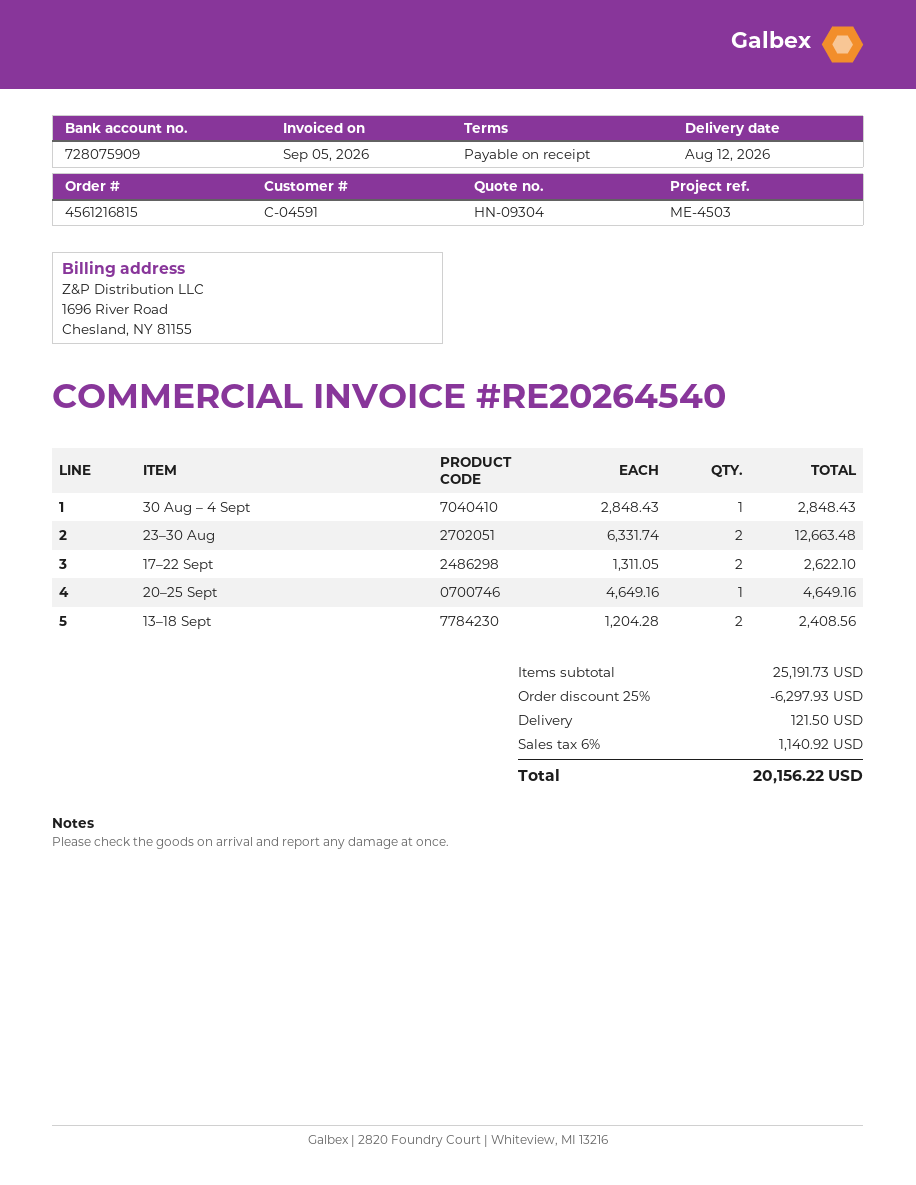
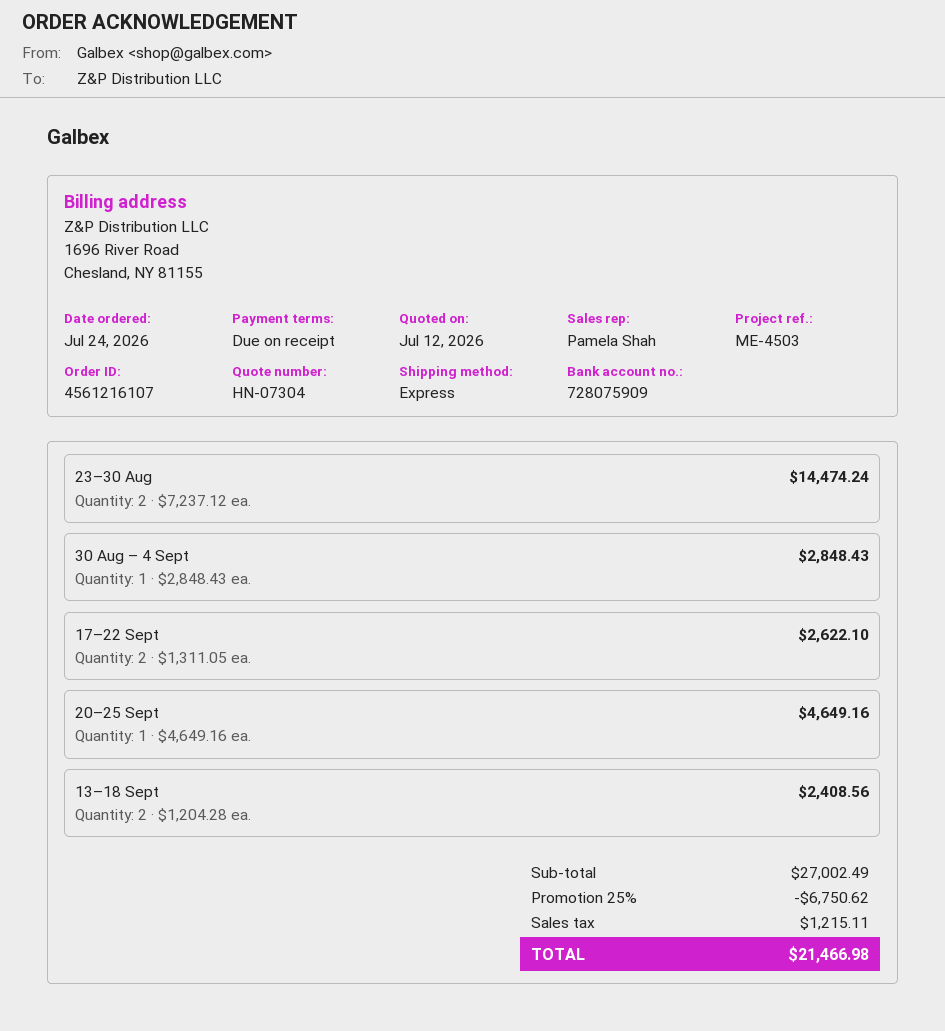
quote number: HN-09304 -> HN-07304
order number: 4561216815 -> 4561216107
23–30 Aug: 2 x 6331.74 = 12663.48 -> 2 x 7237.12 = 14474.24
subtotal: 25191.73 -> 27002.49
discount: 25% = 6297.93 -> 25% = 6750.62
shipping: 121.50 -> none
tax: 1140.92 -> 1215.11
total: 20156.22 -> 21466.98

